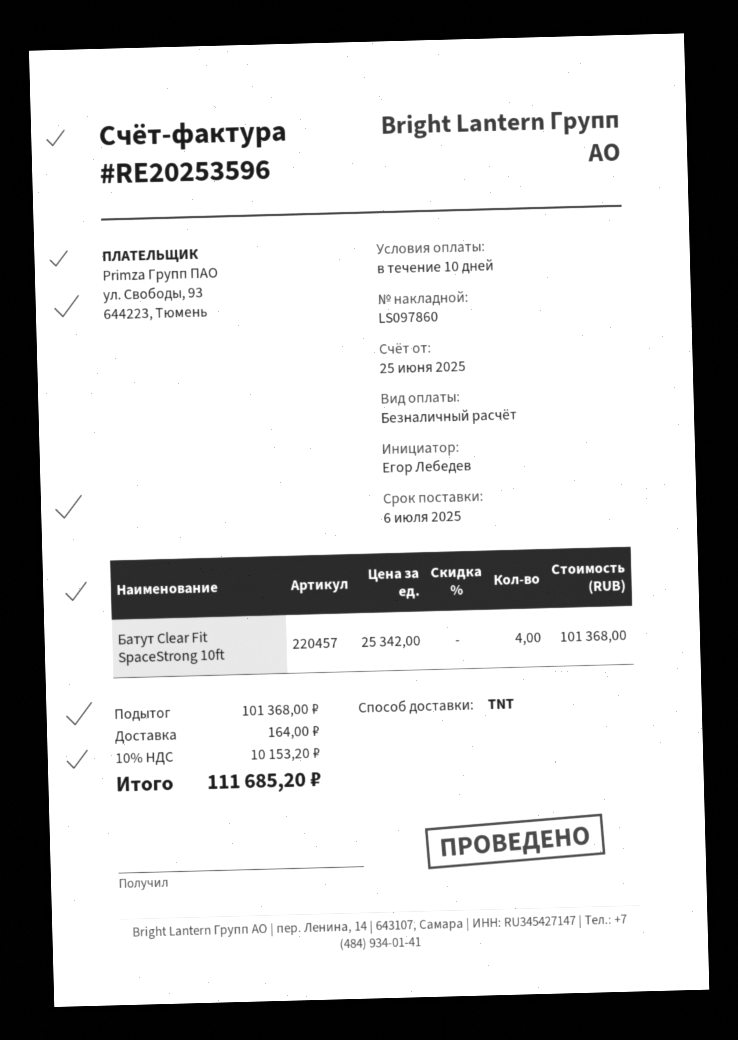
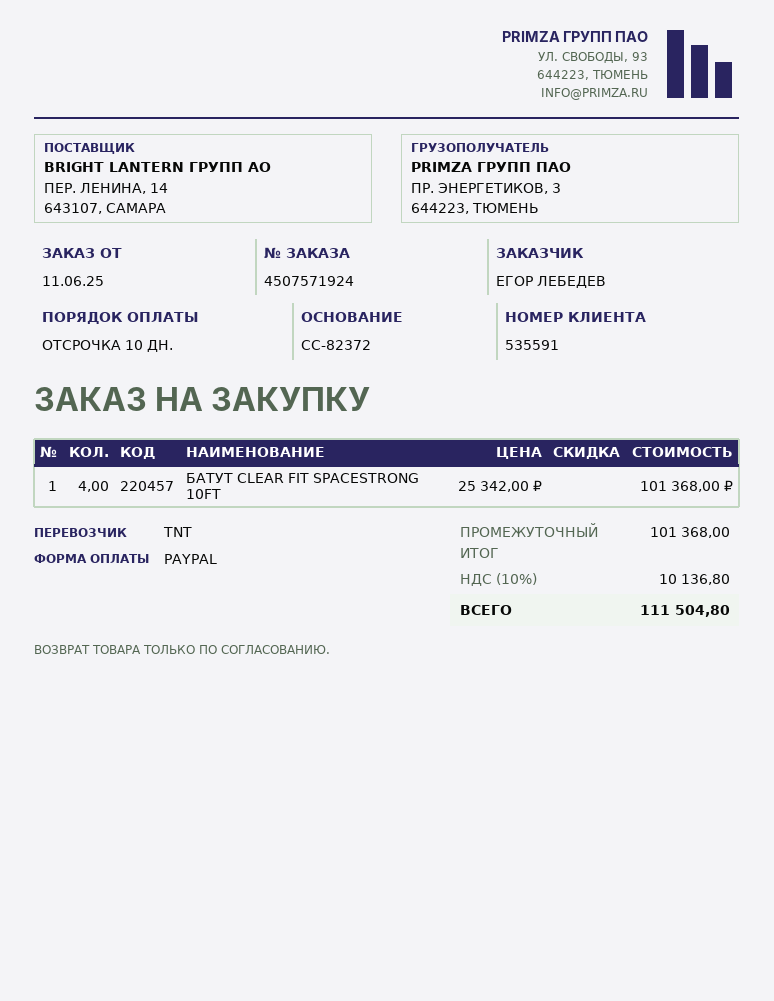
payment method: bank transfer -> PayPal
shipping: 164.00 -> none
tax: 10% = 10153.20 -> 10% = 10136.80
total: 111685.20 -> 111504.80

